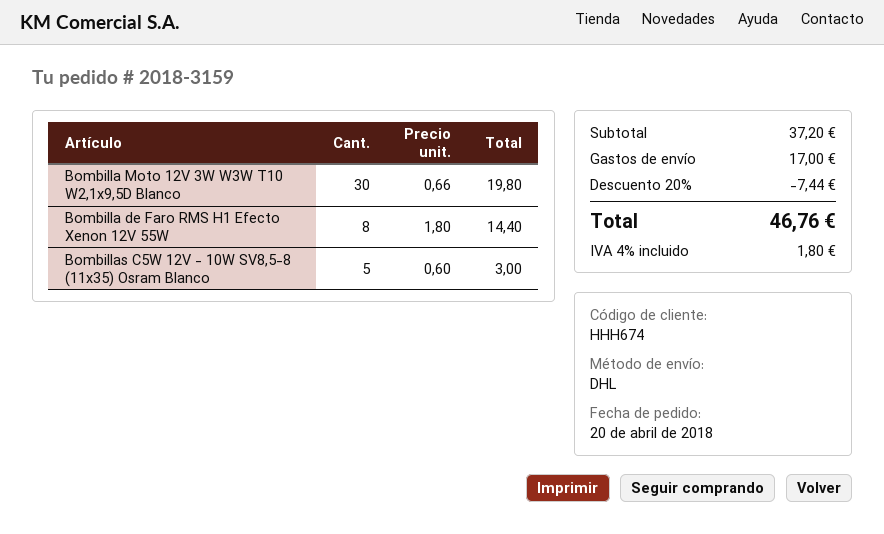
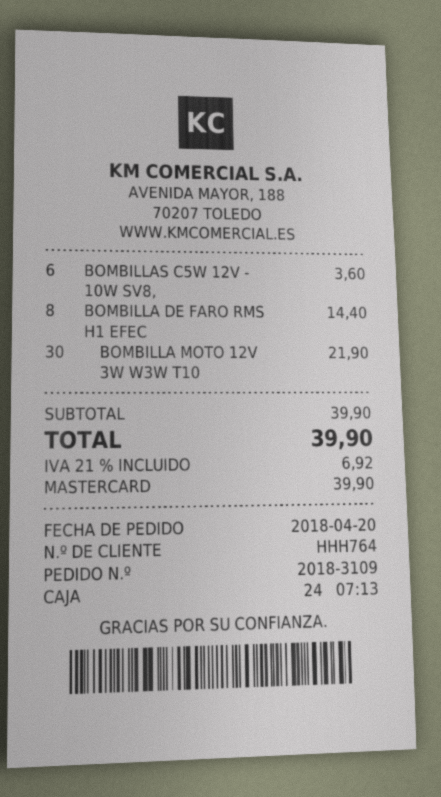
order number: 2018-3159 -> 2018-3109
customer number: HHH674 -> HHH764
Bombilla Moto 12V 3W W3W T10 W2,1x9,5D Blanco: 30 for 19.80 -> 30 for 21.90
Bombillas C5W 12V - 10W SV8,5-8 (11x35) Osram Blanco: 5 for 3.00 -> 6 for 3.60
subtotal: 37.20 -> 39.90
discount: 20% = 7.44 -> none
shipping: 17.00 -> none
tax: 4% = 1.80 -> 21% = 6.92
total: 46.76 -> 39.90

